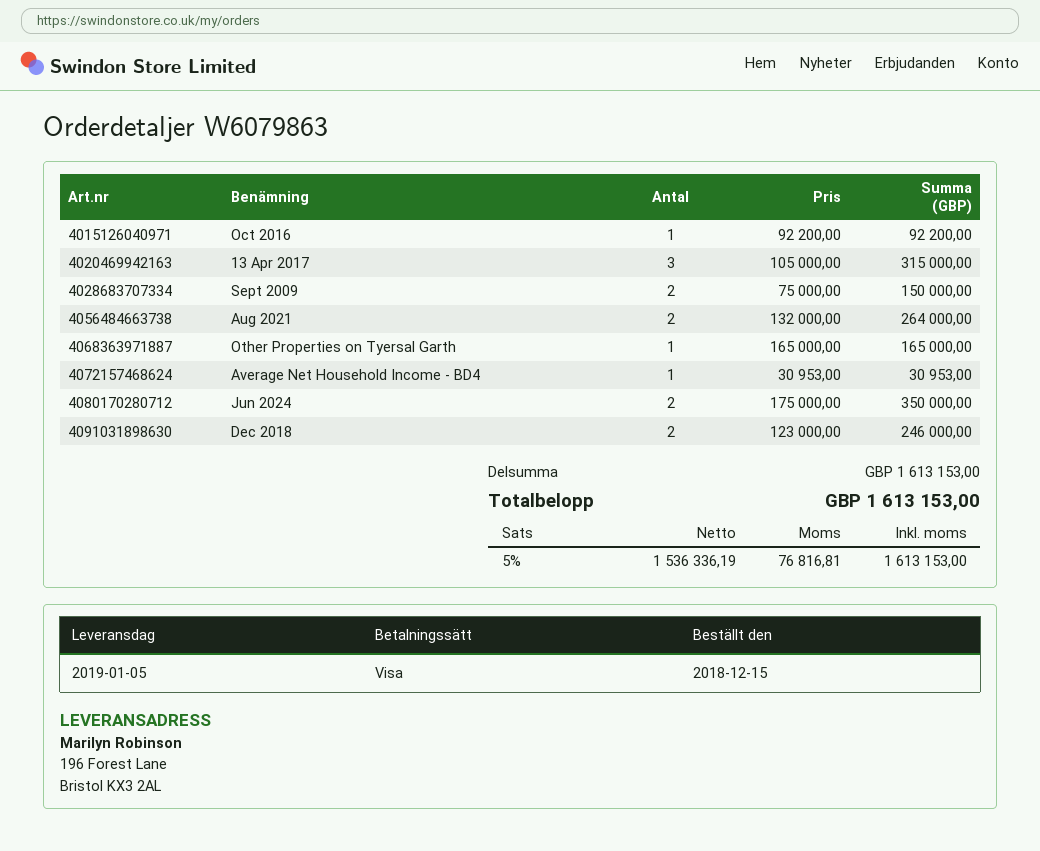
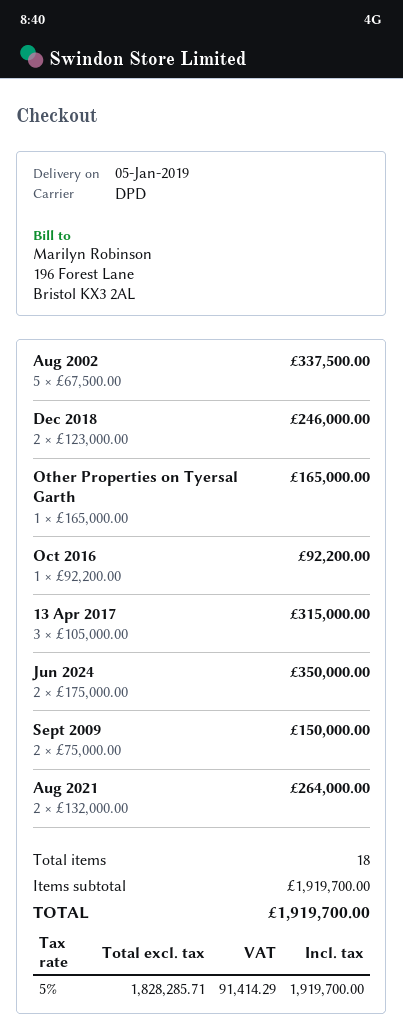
Average Net Household Income - BD4: 1 x 30953.00 = 30953.00 -> none
Aug 2002: none -> 5 x 67500.00 = 337500.00
subtotal: 1613153.00 -> 1919700.00
net: 1536336.19 -> 1828285.71
tax: 5% = 76816.81 -> 5% = 91414.29
total: 1613153.00 -> 1919700.00

